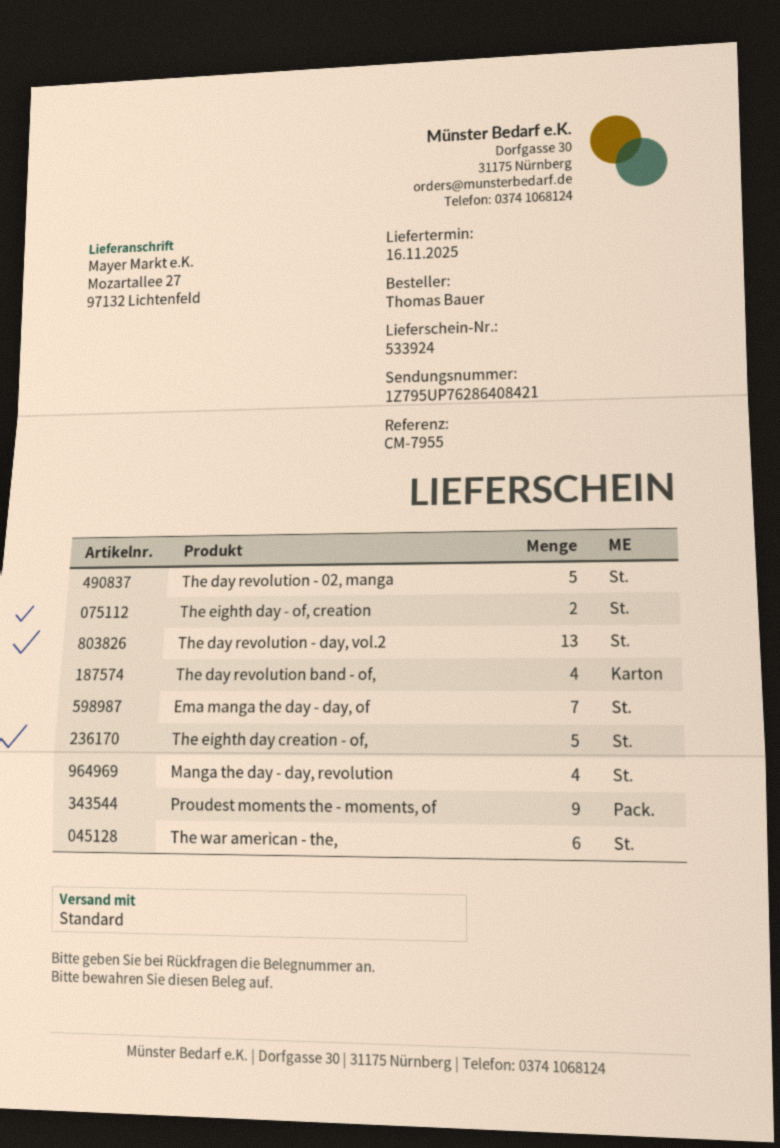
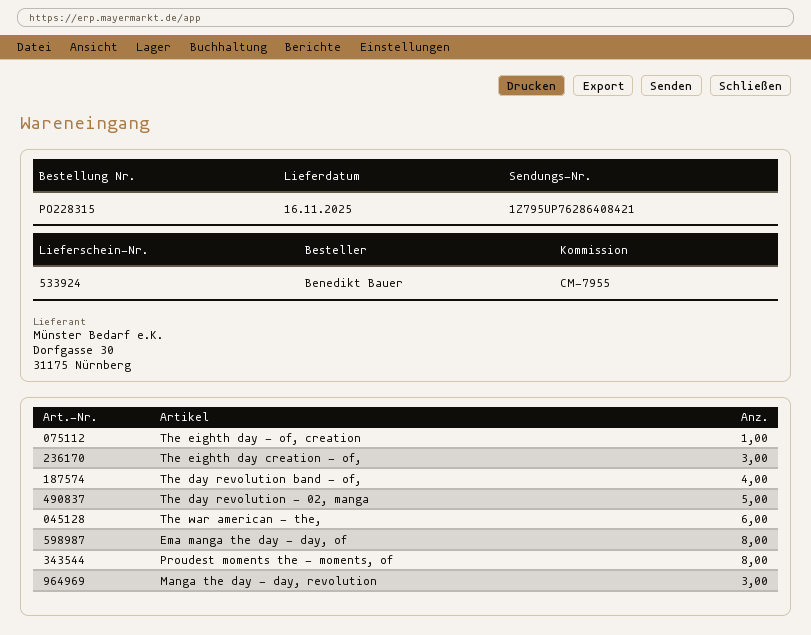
ordered by: Thomas Bauer -> Benedikt Bauer
The eighth day - of, creation: 2 -> 1
The day revolution - day, vol.2: 13 -> none
Ema manga the day - day, of: 7 -> 8
The eighth day creation - of,: 5 -> 3
Manga the day - day, revolution: 4 -> 3
Proudest moments the - moments, of: 9 -> 8

